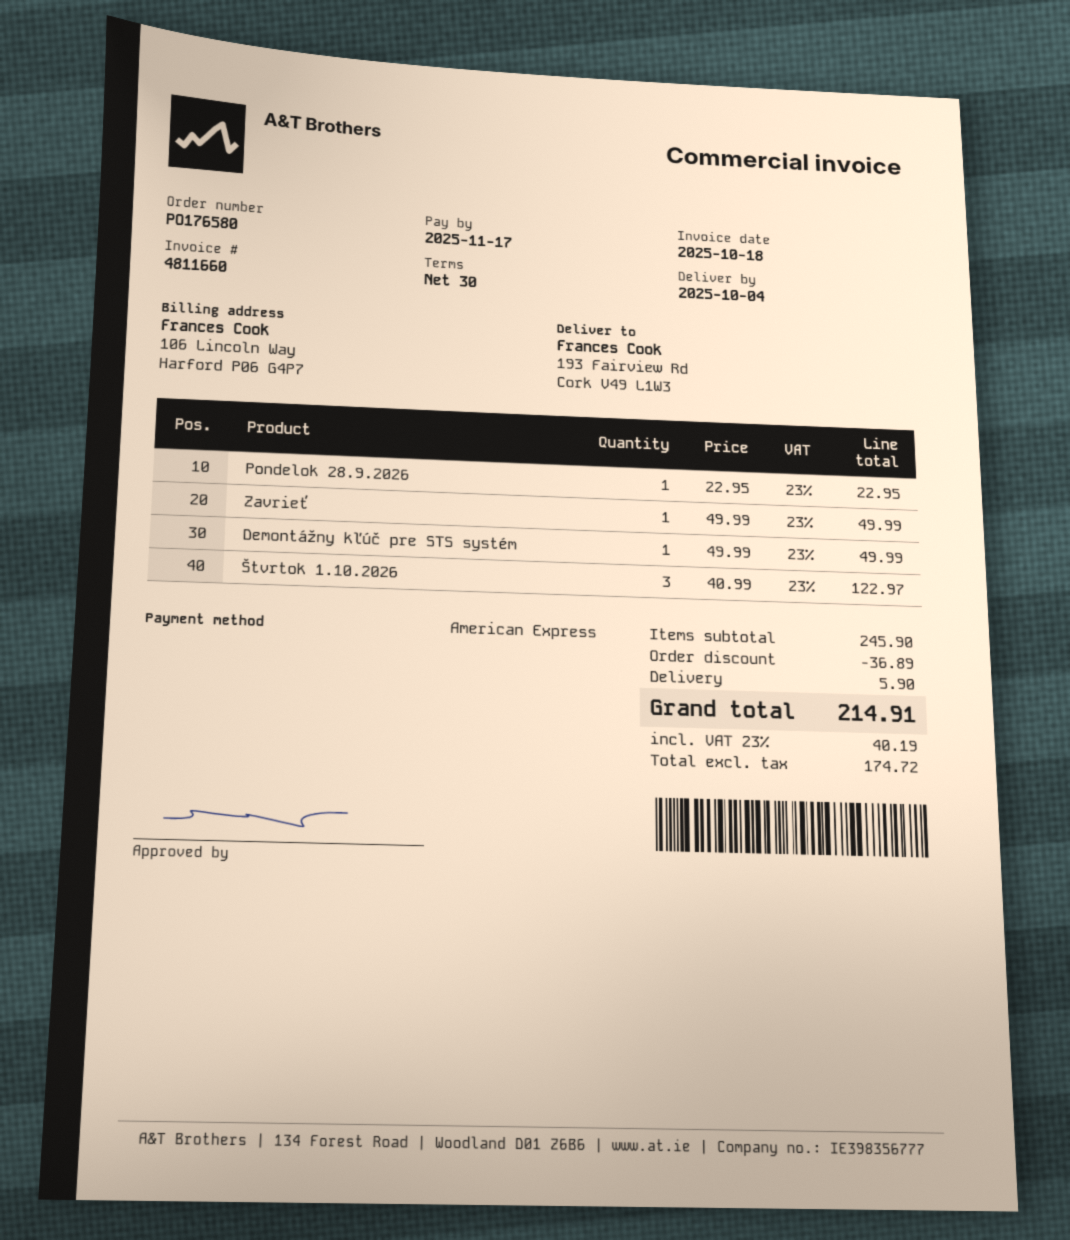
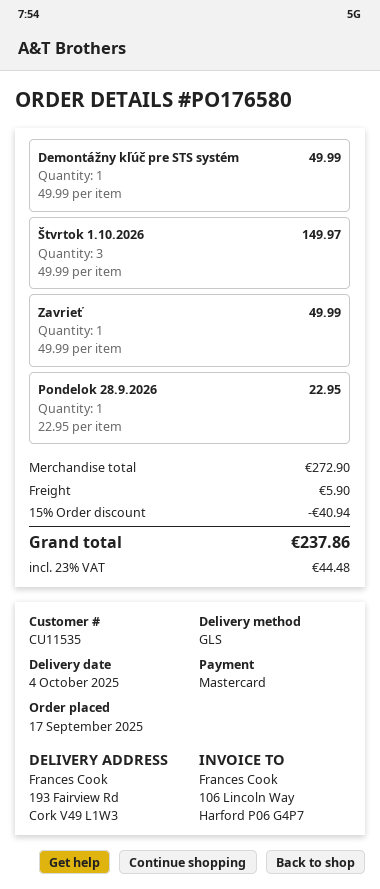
payment method: American Express -> Mastercard
Štvrtok 1.10.2026: 3 x 40.99 = 122.97 -> 3 x 49.99 = 149.97
subtotal: 245.90 -> 272.90
discount: 36.89 -> 40.94
tax: 23% = 40.19 -> 23% = 44.48
total: 214.91 -> 237.86

